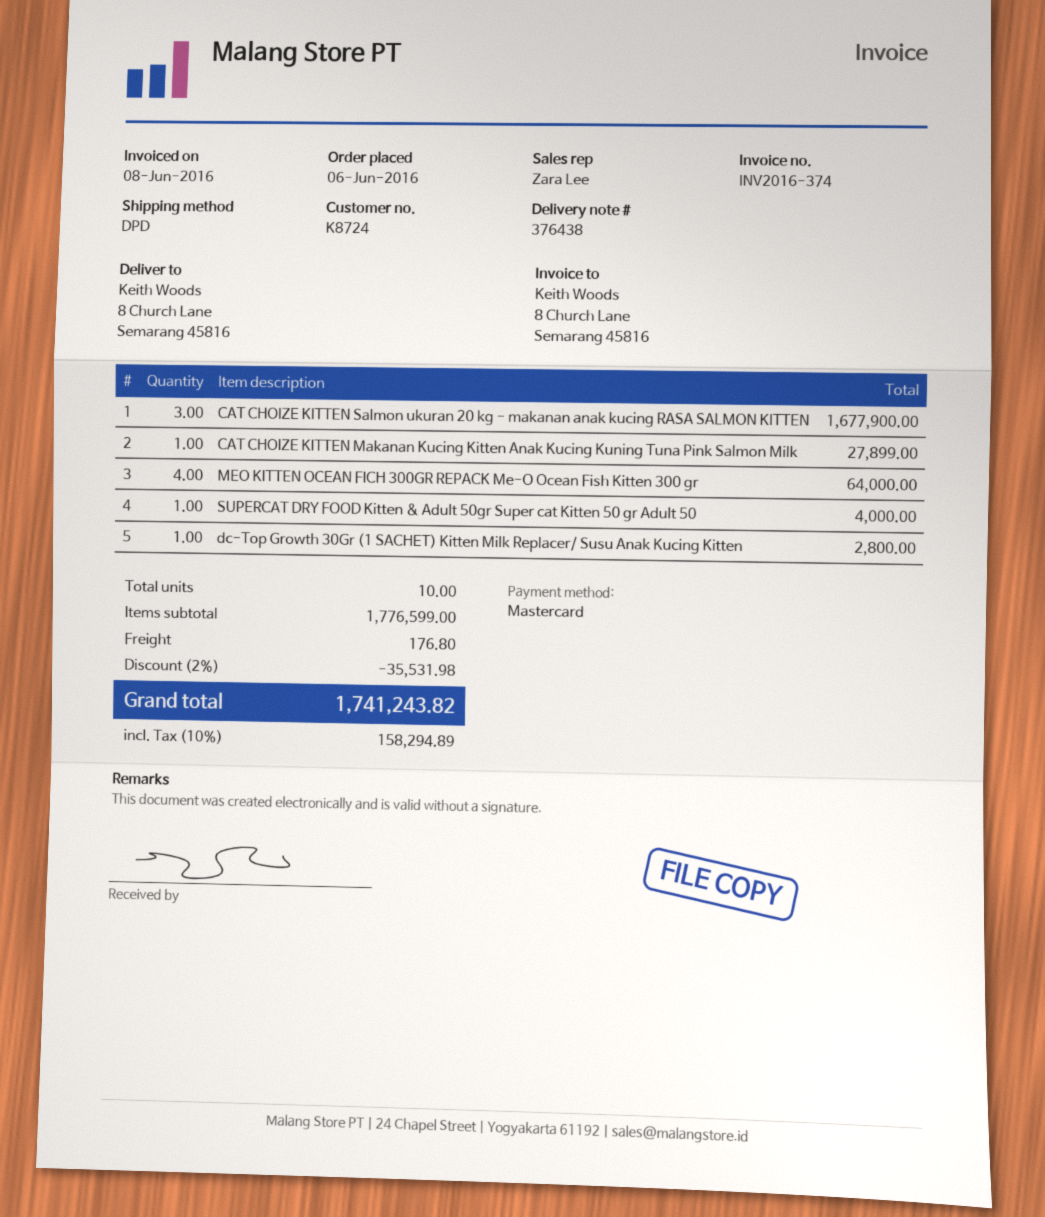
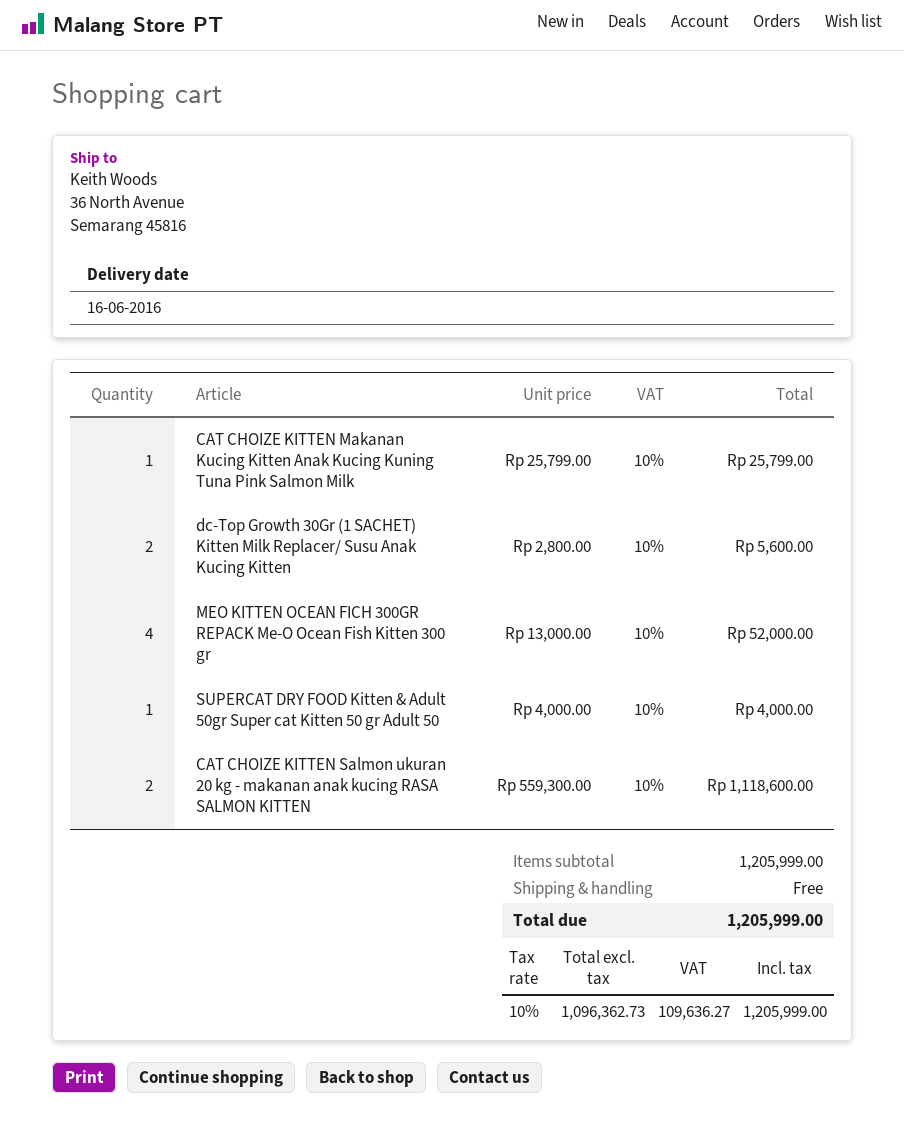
ship to: 8 Church Lane, Semarang 45816 -> 36 North Avenue, Semarang 45816
CAT CHOIZE KITTEN Salmon ukuran 20 kg - makanan anak kucing RASA SALMON KITTEN: 3 for 1677900.00 -> 2 for 1118600.00
CAT CHOIZE KITTEN Makanan Kucing Kitten Anak Kucing Kuning Tuna Pink Salmon Milk: 1 for 27899.00 -> 1 for 25799.00
MEO KITTEN OCEAN FICH 300GR REPACK Me-O Ocean Fish Kitten 300 gr: 4 for 64000.00 -> 4 for 52000.00
dc-Top Growth 30Gr (1 SACHET) Kitten Milk Replacer/ Susu Anak Kucing Kitten: 1 for 2800.00 -> 2 for 5600.00
subtotal: 1776599.00 -> 1205999.00
discount: 2% = 35531.98 -> none
shipping: 176.80 -> 0.00
tax: 10% = 158294.89 -> 10% = 109636.27
total: 1741243.82 -> 1205999.00

